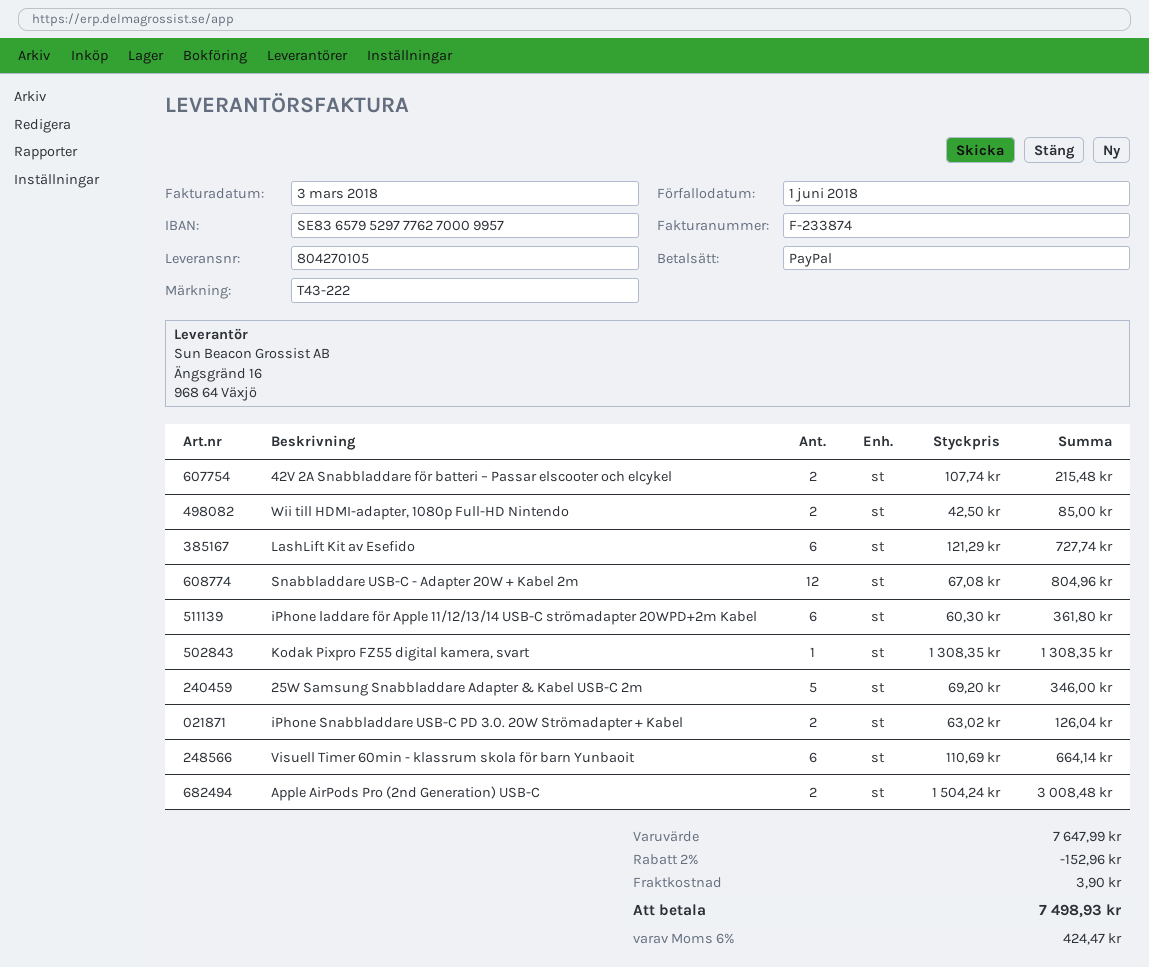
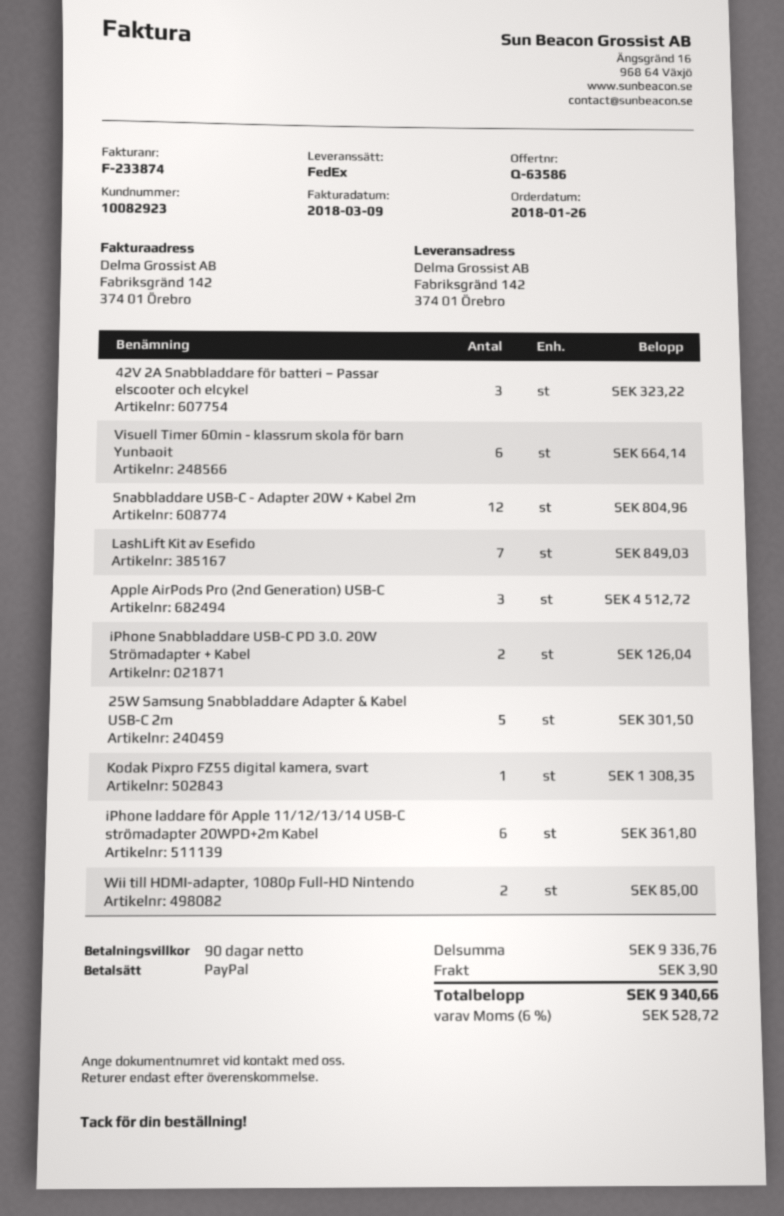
invoice date: 2018-03-03 -> 2018-03-09
42V 2A Snabbladdare för batteri – Passar elscooter och elcykel: 2 for 215.48 -> 3 for 323.22
LashLift Kit av Esefido: 6 for 727.74 -> 7 for 849.03
25W Samsung Snabbladdare Adapter & Kabel USB-C 2m: 5 for 346.00 -> 5 for 301.50
Apple AirPods Pro (2nd Generation) USB-C: 2 for 3008.48 -> 3 for 4512.72
subtotal: 7647.99 -> 9336.76
discount: 2% = 152.96 -> none
tax: 6% = 424.47 -> 6% = 528.72
total: 7498.93 -> 9340.66

